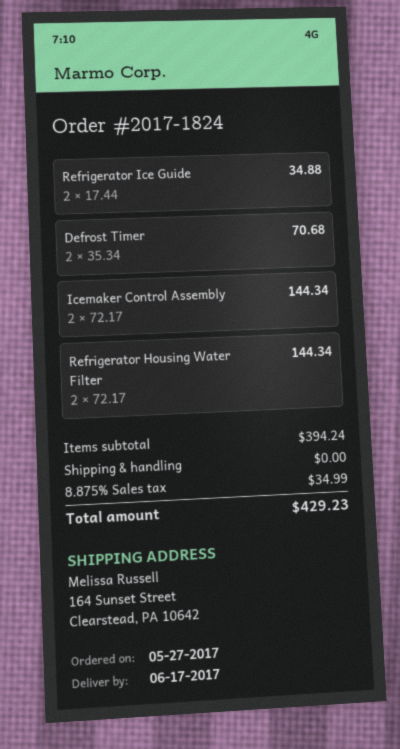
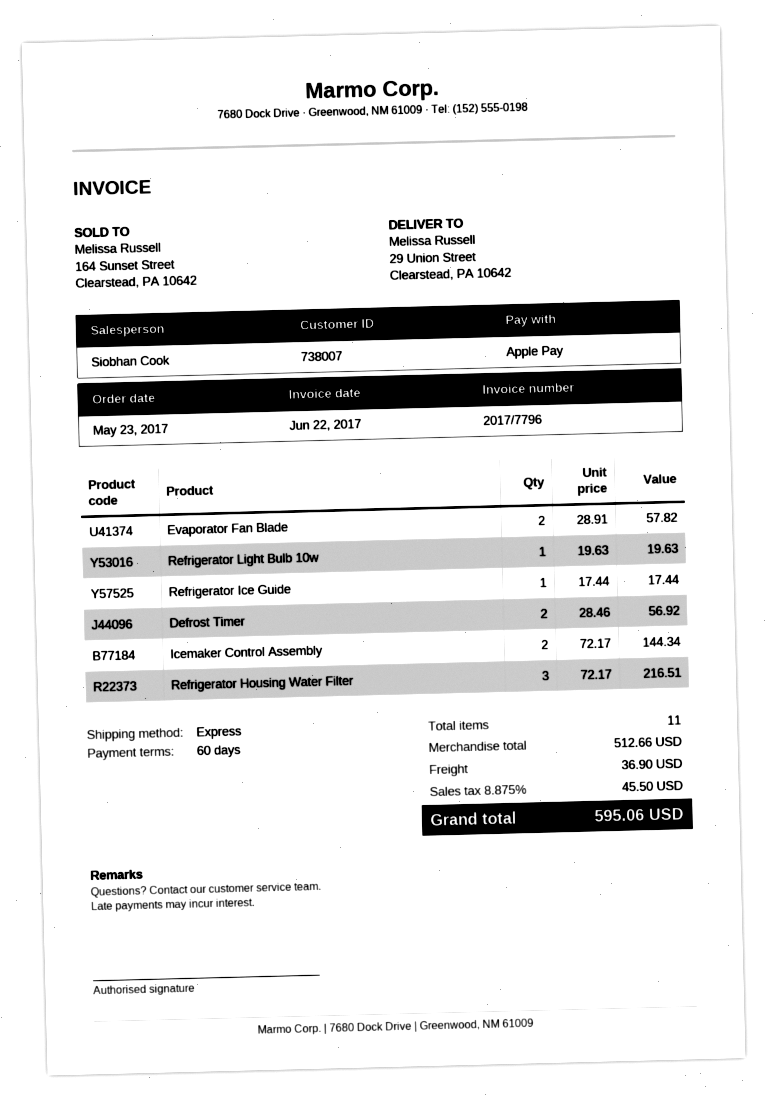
order date: 2017-05-27 -> 2017-05-23
ship to: 164 Sunset Street, Clearstead, PA 10642 -> 29 Union Street, Clearstead, PA 10642
Refrigerator Ice Guide: 2 x 17.44 = 34.88 -> 1 x 17.44 = 17.44
Defrost Timer: 2 x 35.34 = 70.68 -> 2 x 28.46 = 56.92
Refrigerator Housing Water Filter: 2 x 72.17 = 144.34 -> 3 x 72.17 = 216.51
Evaporator Fan Blade: none -> 2 x 28.91 = 57.82
Refrigerator Light Bulb 10w: none -> 1 x 19.63 = 19.63
subtotal: 394.24 -> 512.66
shipping: 0.00 -> 36.90
tax: 8.875% = 34.99 -> 8.875% = 45.50
total: 429.23 -> 595.06

